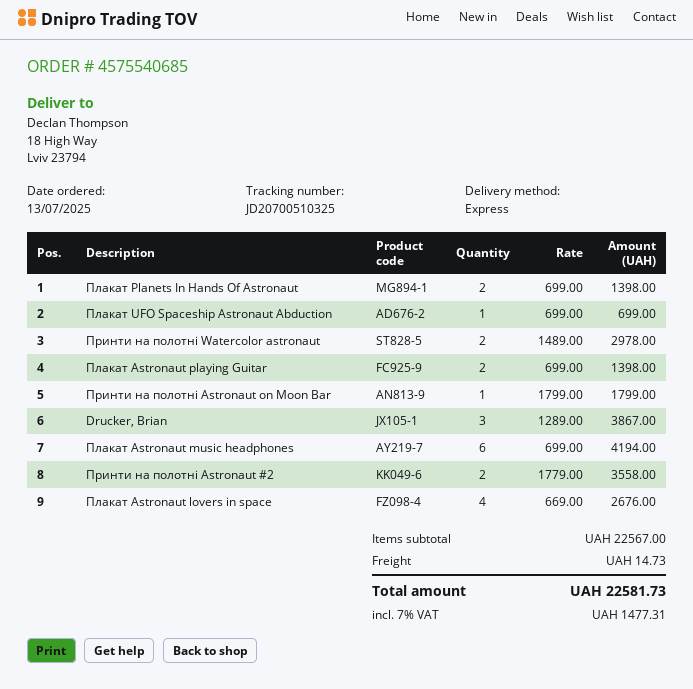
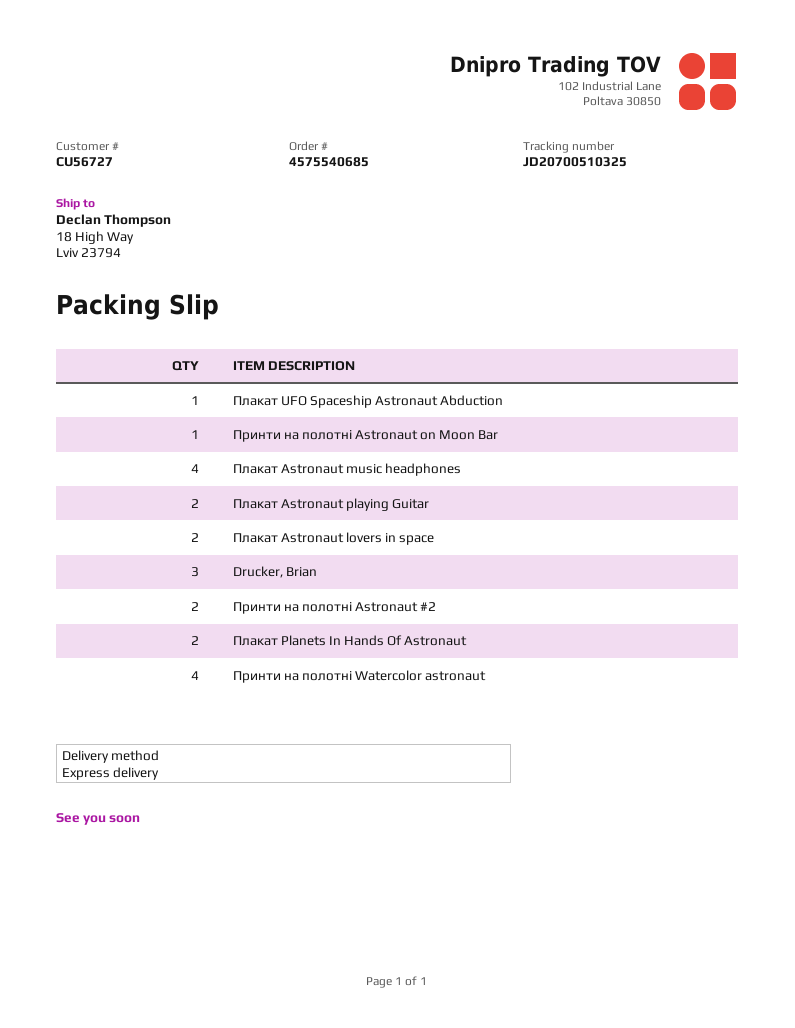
Принти на полотні Watercolor astronaut: 2 -> 4
Плакат Astronaut music headphones: 6 -> 4
Плакат Astronaut lovers in space: 4 -> 2

